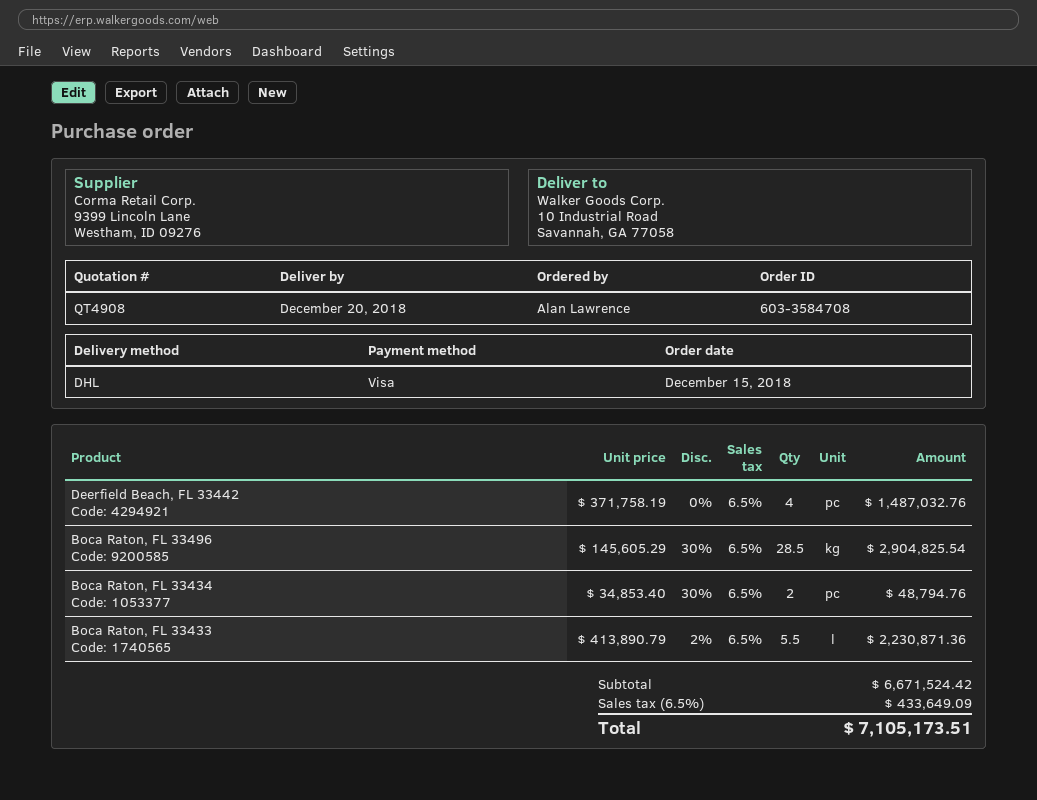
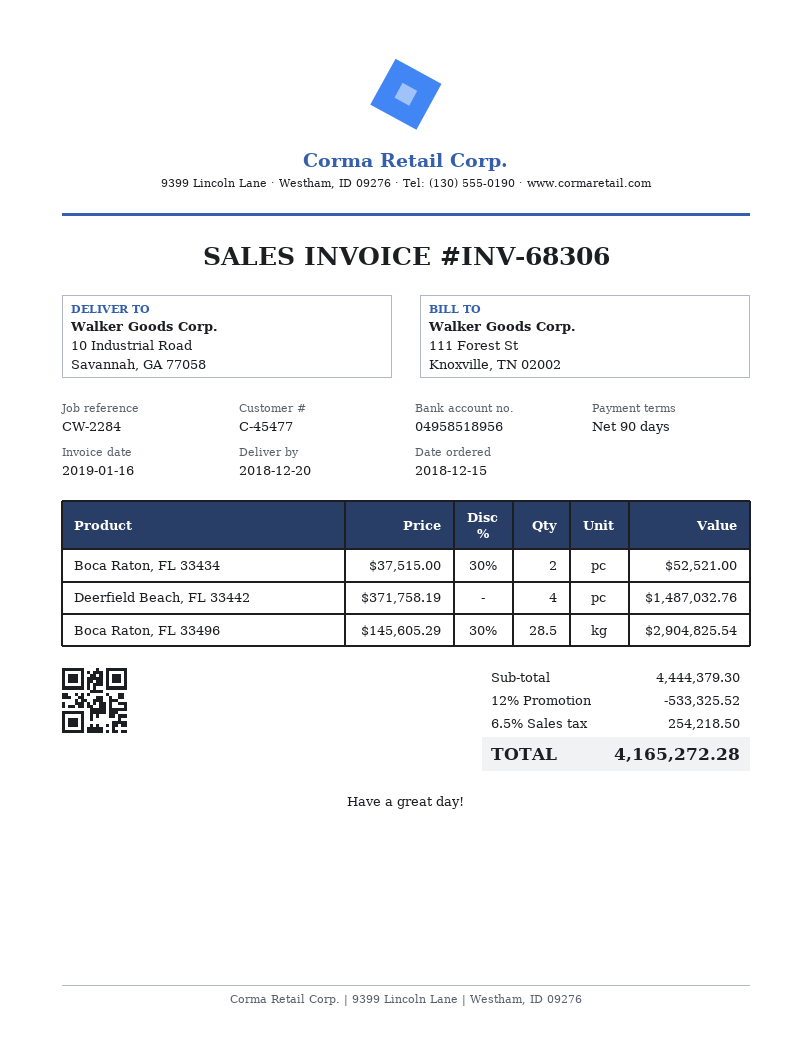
Boca Raton, FL 33434: 2 x 34853.40 - 30% = 48794.76 -> 2 x 37515.00 - 30% = 52521.00
Boca Raton, FL 33433: 5.5 x 413890.79 - 2% = 2230871.36 -> none
subtotal: 6671524.42 -> 4444379.30
discount: none -> 12% = 533325.52
tax: 6.5% = 433649.09 -> 6.5% = 254218.50
total: 7105173.51 -> 4165272.28

